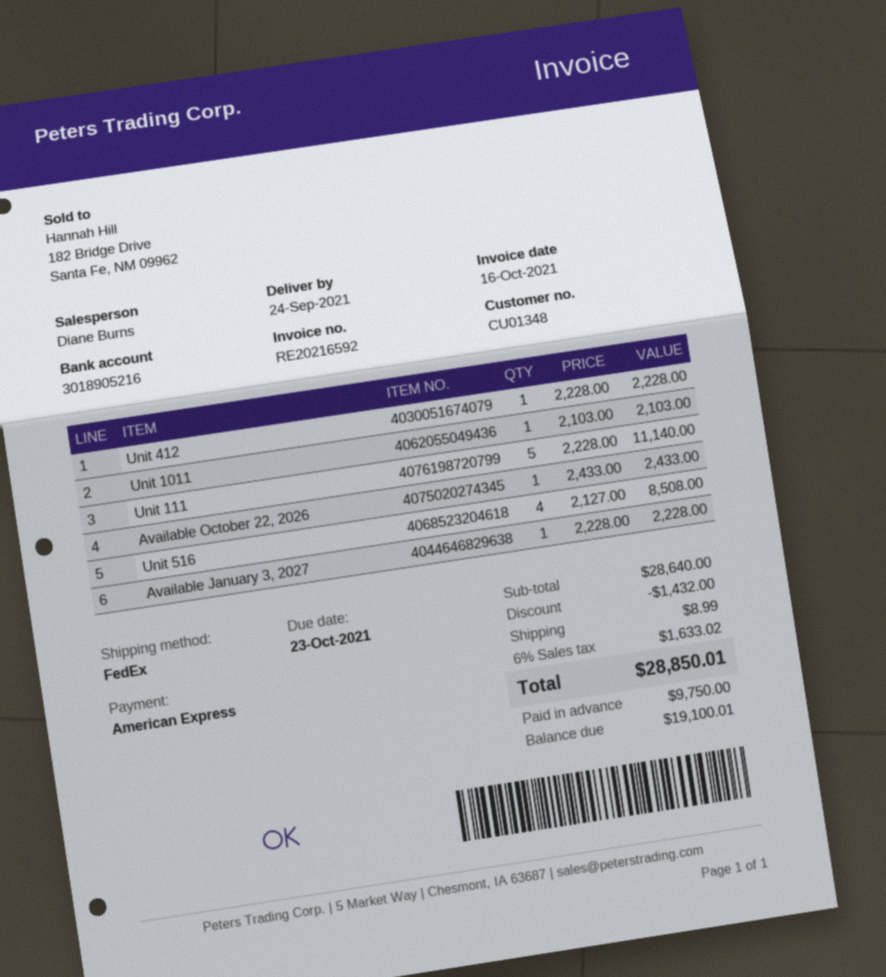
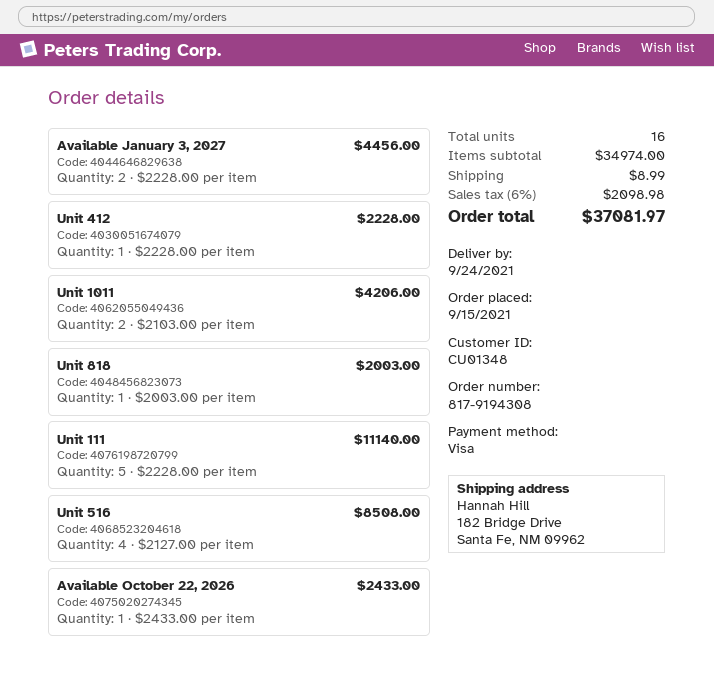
payment method: American Express -> Visa
Unit 1011: 1 x 2103.00 = 2103.00 -> 2 x 2103.00 = 4206.00
Available January 3, 2027: 1 x 2228.00 = 2228.00 -> 2 x 2228.00 = 4456.00
Unit 818: none -> 1 x 2003.00 = 2003.00
subtotal: 28640.00 -> 34974.00
discount: 1432.00 -> none
tax: 6% = 1633.02 -> 6% = 2098.98
total: 28850.01 -> 37081.97

